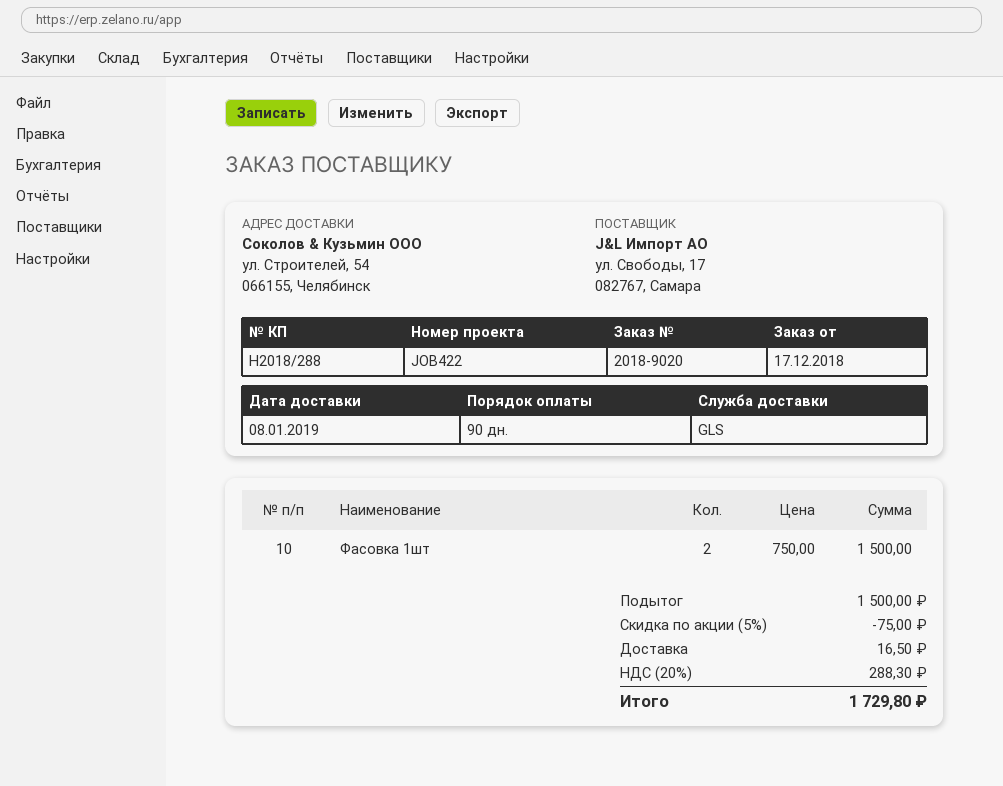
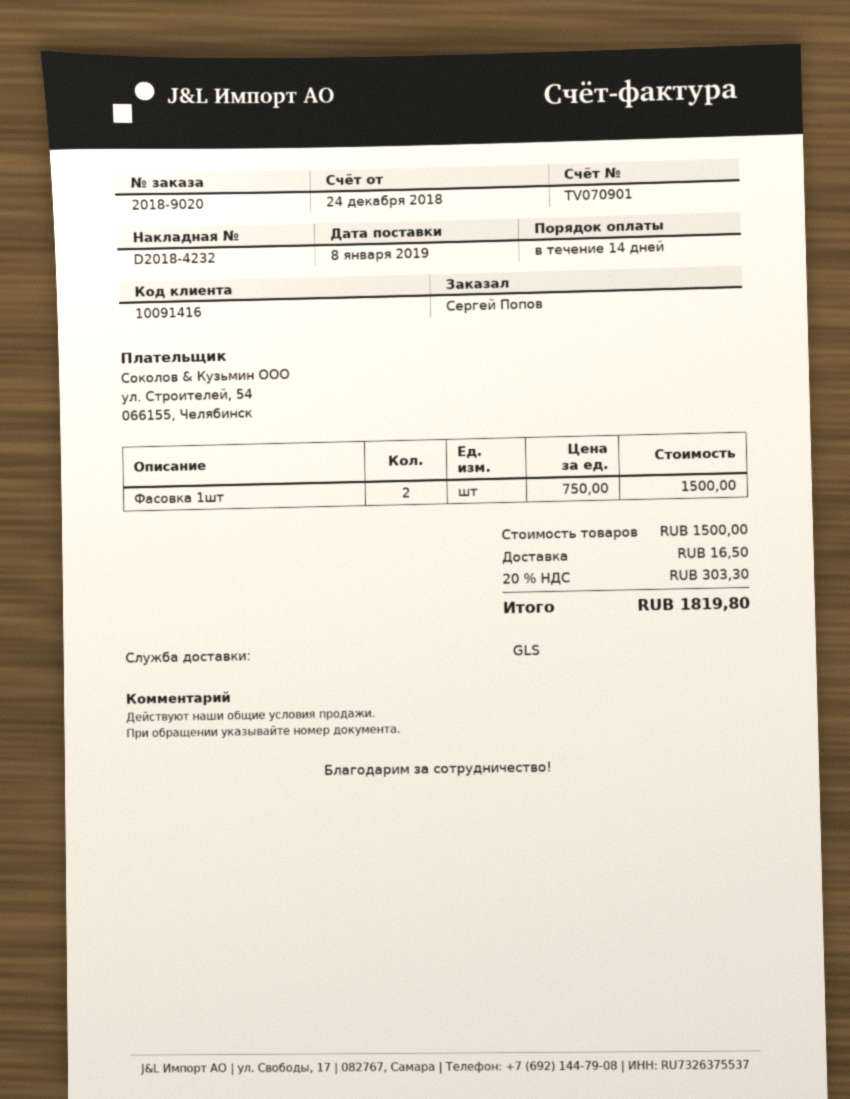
payment terms: 90 days -> 14 days
discount: 5% = 75.00 -> none
tax: 20% = 288.30 -> 20% = 303.30
total: 1729.80 -> 1819.80

